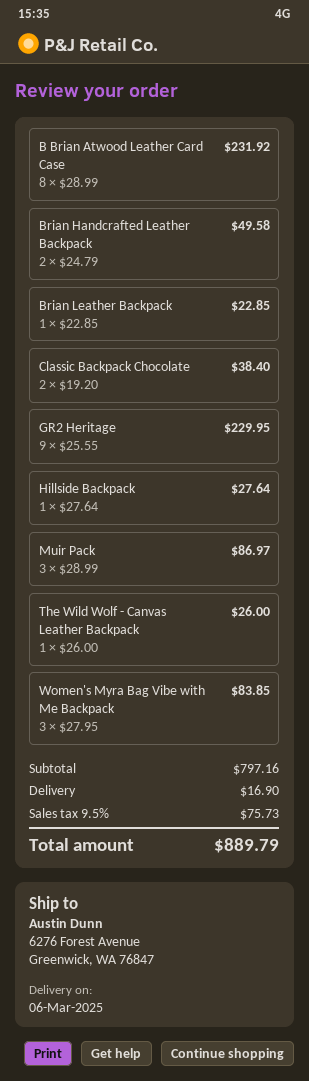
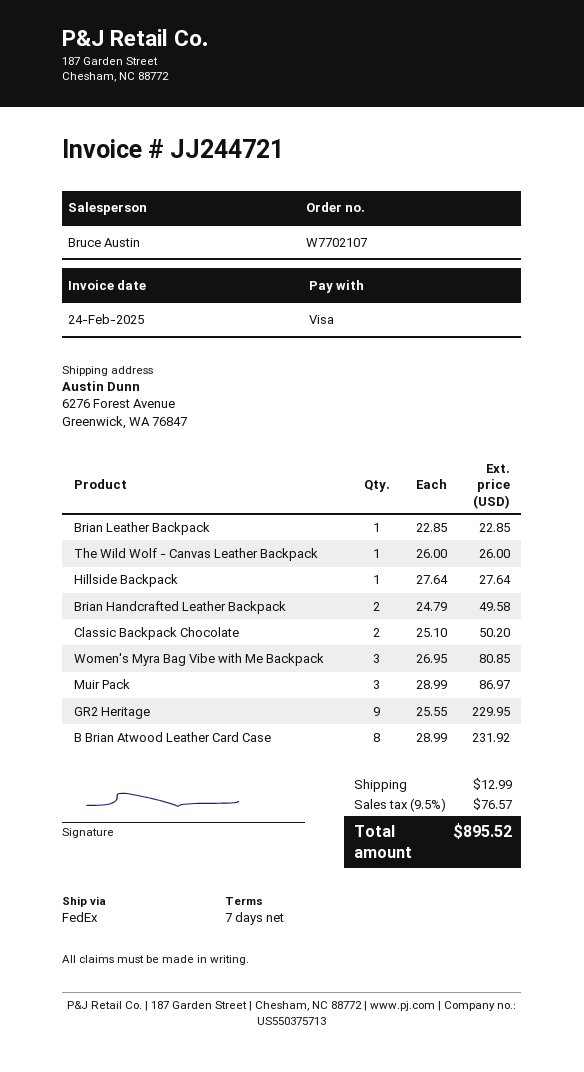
Classic Backpack Chocolate: 2 x 19.20 = 38.40 -> 2 x 25.10 = 50.20
Women's Myra Bag Vibe with Me Backpack: 3 x 27.95 = 83.85 -> 3 x 26.95 = 80.85
shipping: 16.90 -> 12.99
tax: 9.5% = 75.73 -> 9.5% = 76.57
total: 889.79 -> 895.52

